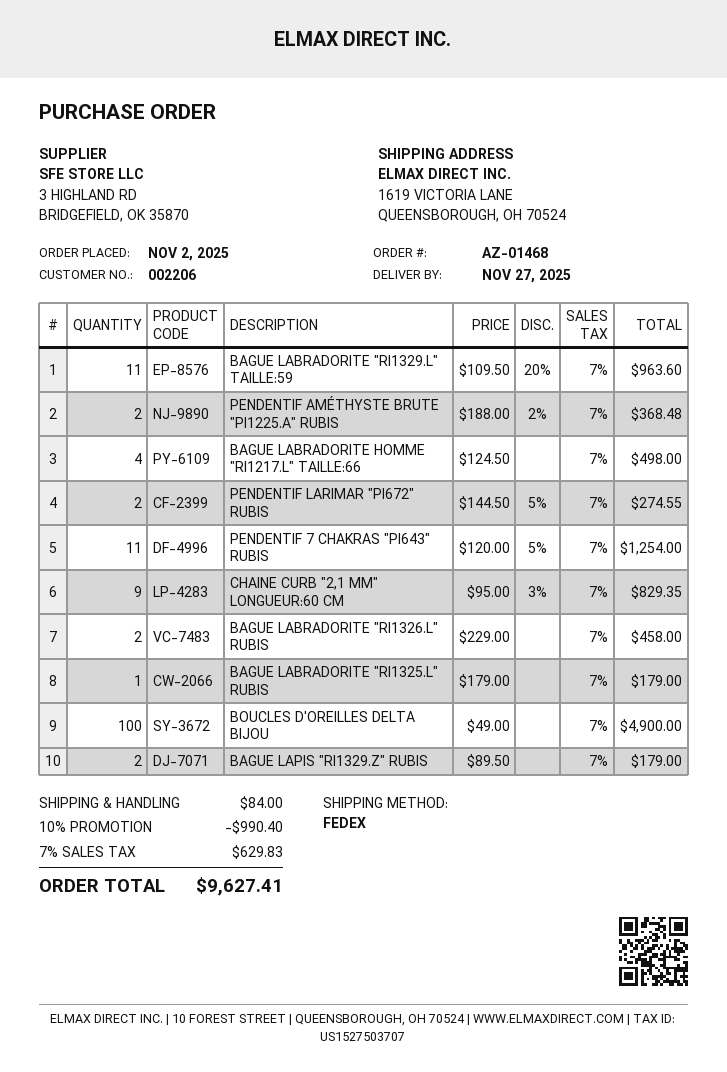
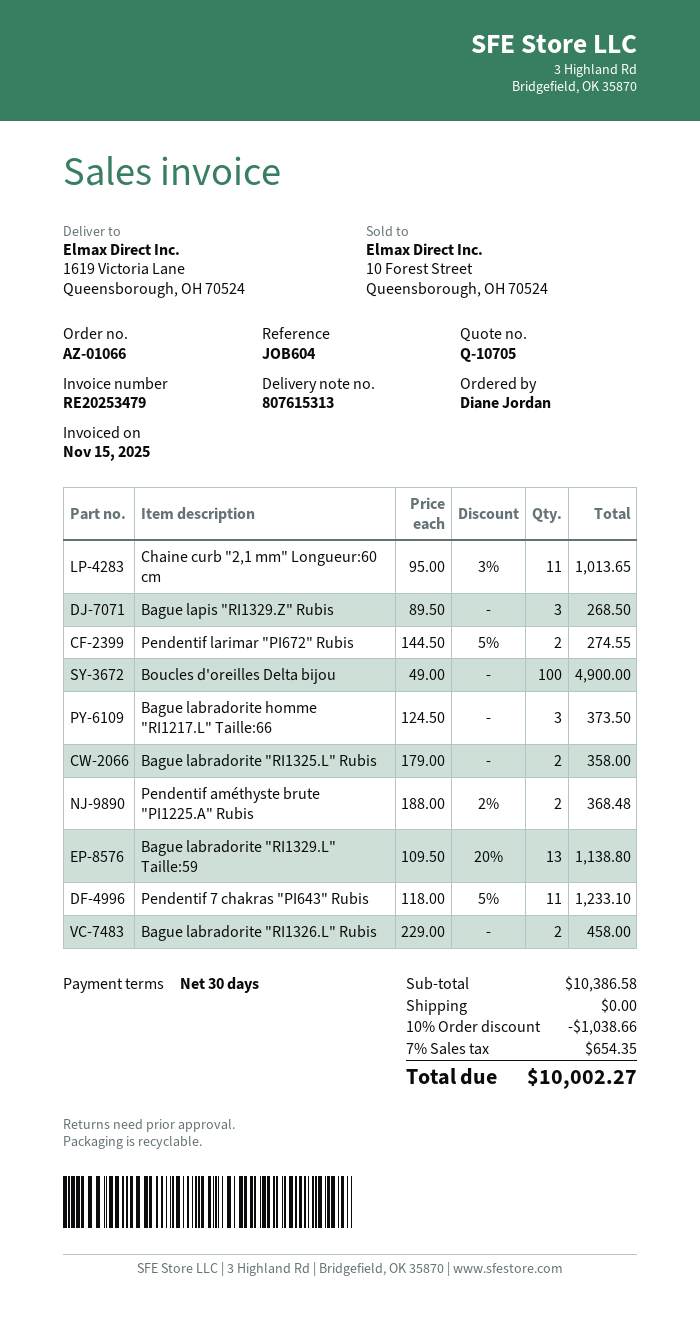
order number: AZ-01468 -> AZ-01066
BAGUE LABRADORITE "RI1329.L" TAILLE:59: 11 x 109.50 - 20% = 963.60 -> 13 x 109.50 - 20% = 1138.80
BAGUE LABRADORITE HOMME "RI1217.L" TAILLE:66: 4 x 124.50 = 498.00 -> 3 x 124.50 = 373.50
PENDENTIF 7 CHAKRAS "PI643" RUBIS: 11 x 120.00 - 5% = 1254.00 -> 11 x 118.00 - 5% = 1233.10
CHAINE CURB "2,1 MM" LONGUEUR:60 CM: 9 x 95.00 - 3% = 829.35 -> 11 x 95.00 - 3% = 1013.65
BAGUE LABRADORITE "RI1325.L" RUBIS: 1 x 179.00 = 179.00 -> 2 x 179.00 = 358.00
BAGUE LAPIS "RI1329.Z" RUBIS: 2 x 89.50 = 179.00 -> 3 x 89.50 = 268.50
discount: 10% = 990.40 -> 10% = 1038.66
shipping: 84.00 -> 0.00
tax: 7% = 629.83 -> 7% = 654.35
total: 9627.41 -> 10002.27

